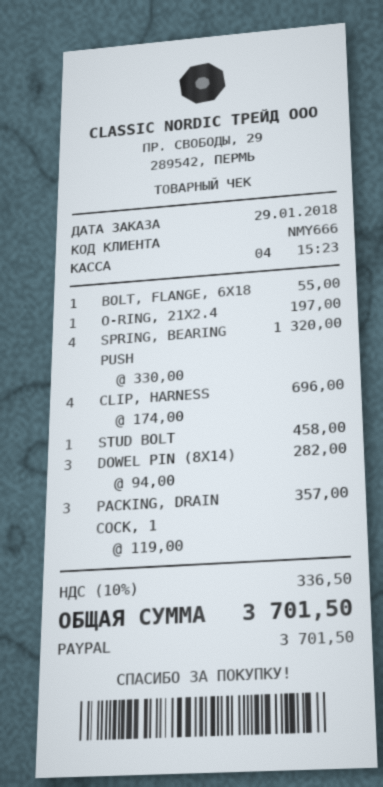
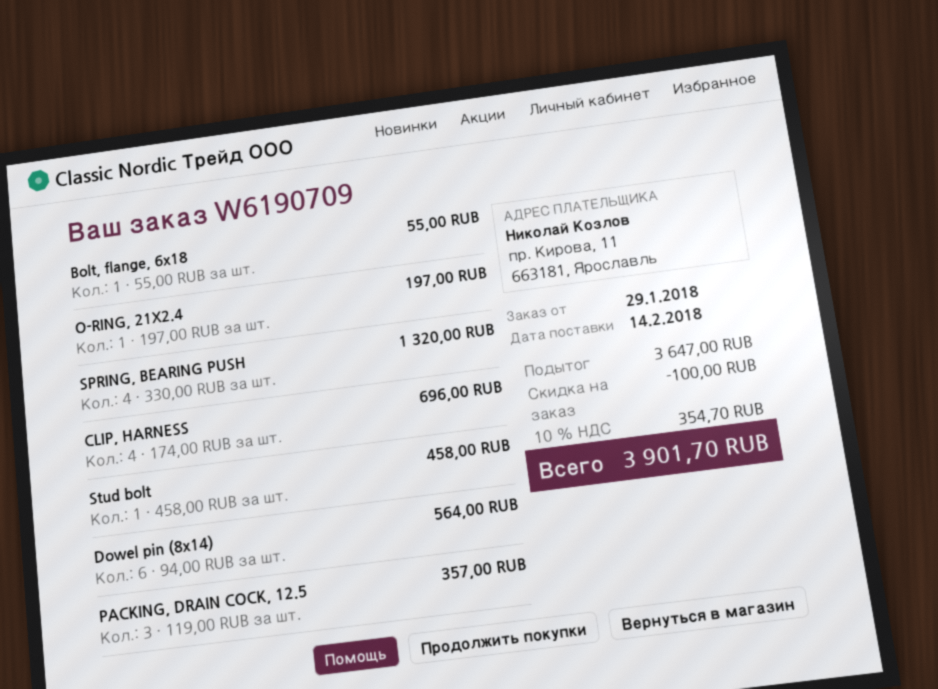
DOWEL PIN (8X14): 3 x 94.00 = 282.00 -> 6 x 94.00 = 564.00
discount: none -> 100.00
tax: 10% = 336.50 -> 10% = 354.70
total: 3701.50 -> 3901.70

